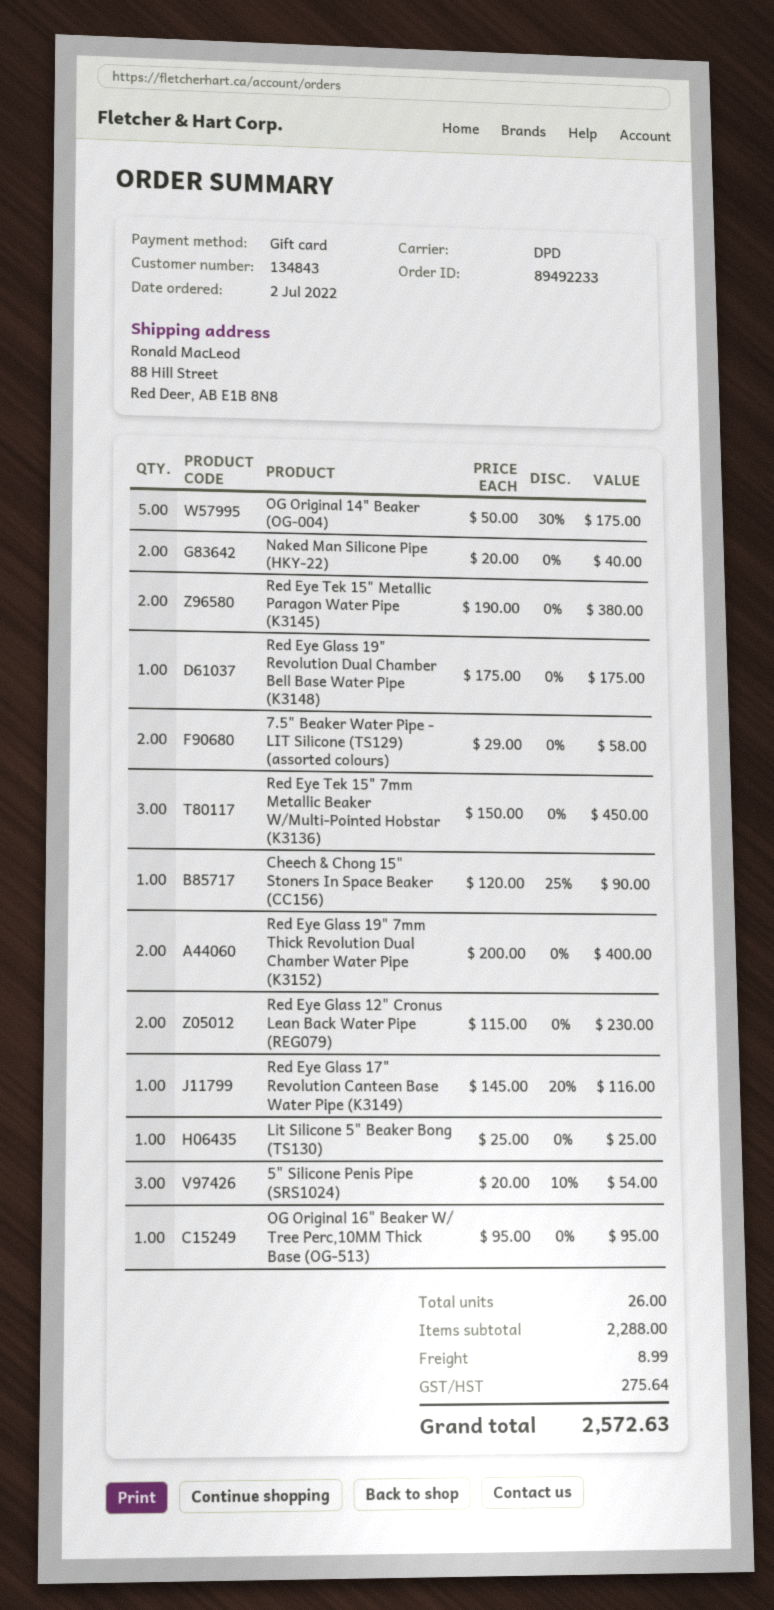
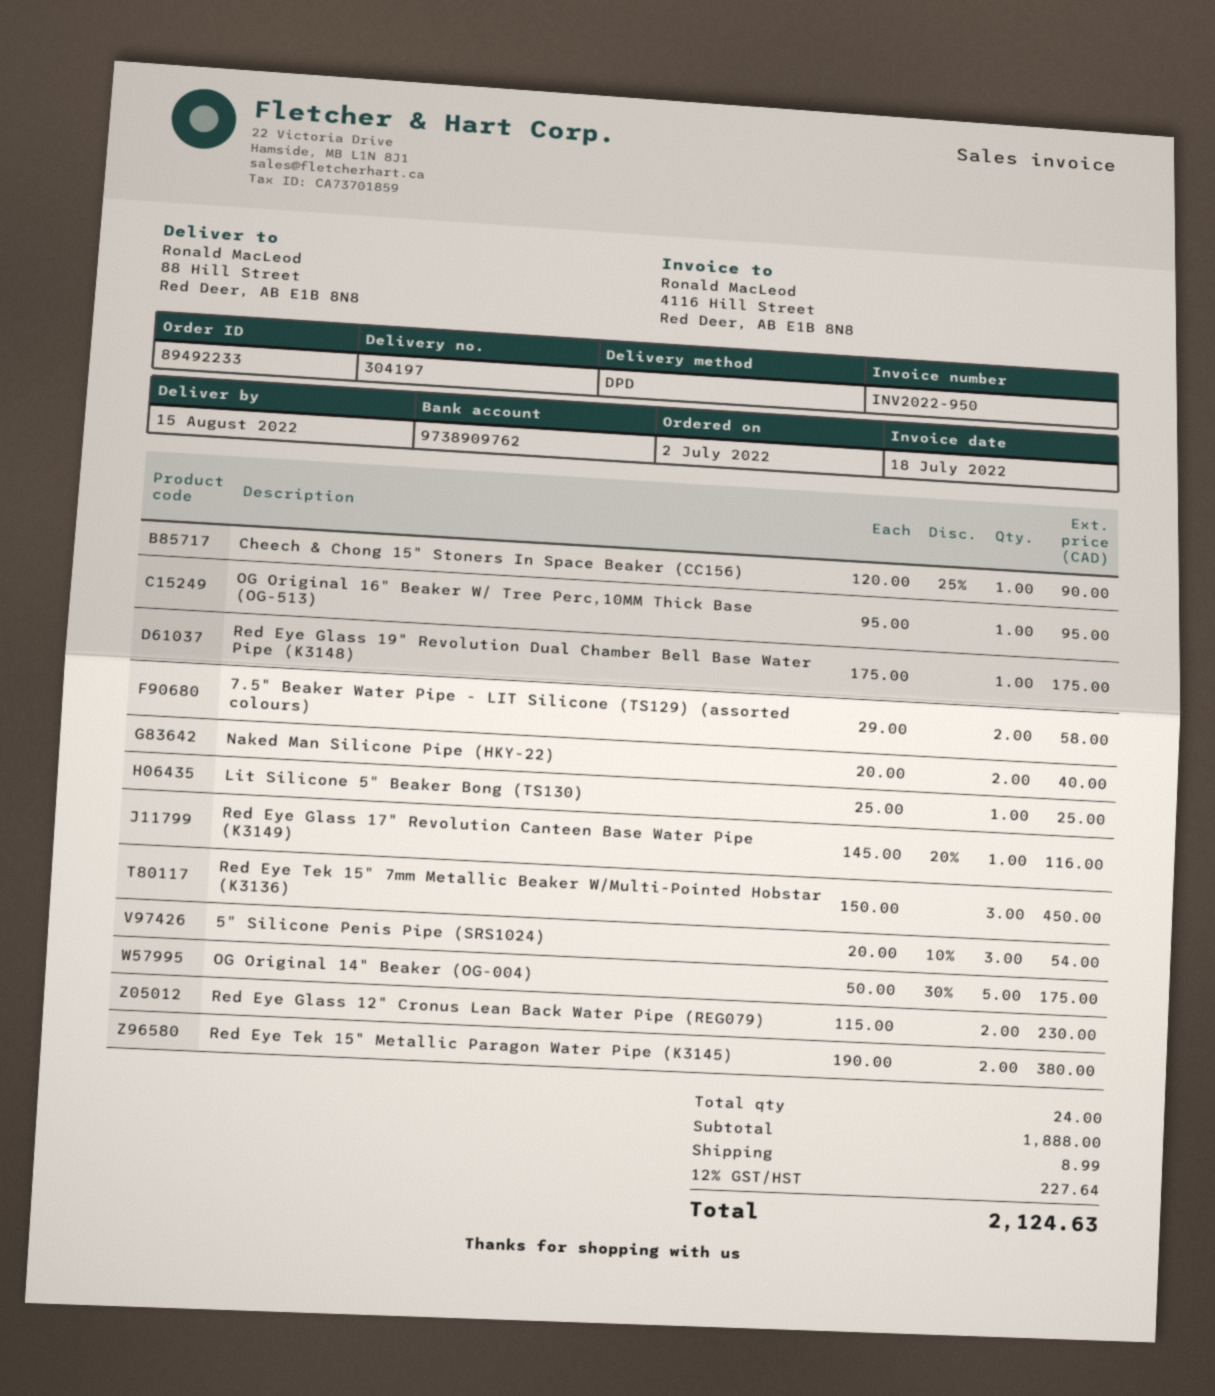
Red Eye Glass 19" 7mm Thick Revolution Dual Chamber Water Pipe (K3152): 2 x 200.00 = 400.00 -> none
total quantity: 26 -> 24
subtotal: 2288.00 -> 1888.00
tax: 275.64 -> 227.64
total: 2572.63 -> 2124.63

